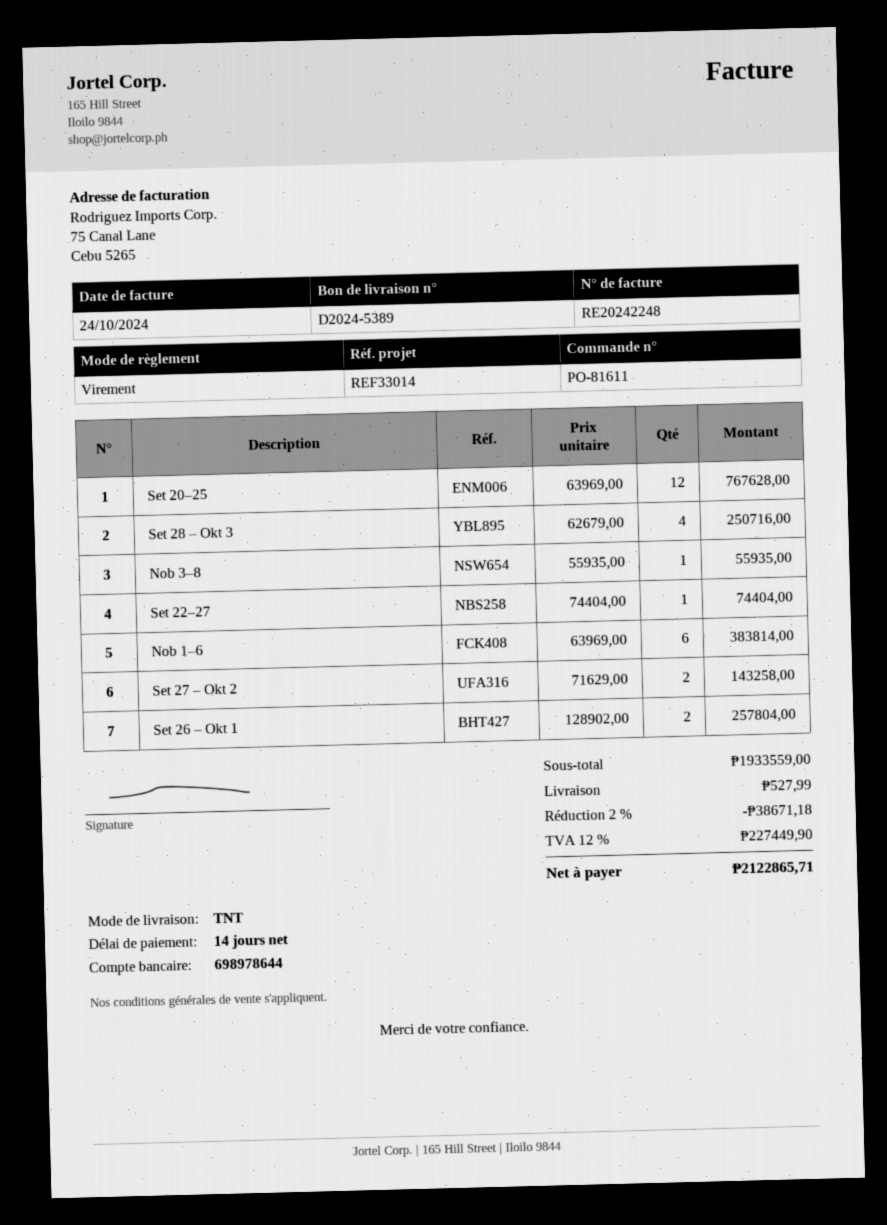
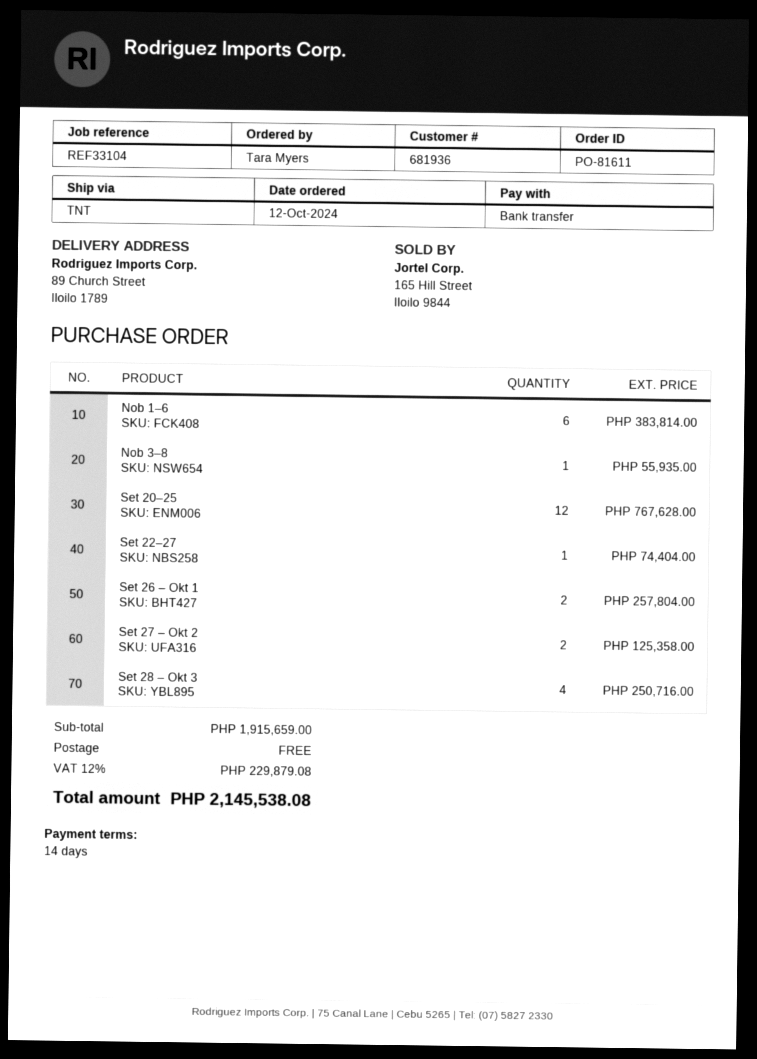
reference: REF33014 -> REF33104
Set 27 – Okt 2: 2 for 143258.00 -> 2 for 125358.00
subtotal: 1933559.00 -> 1915659.00
discount: 2% = 38671.18 -> none
shipping: 527.99 -> 0.00
tax: 12% = 227449.90 -> 12% = 229879.08
total: 2122865.71 -> 2145538.08

